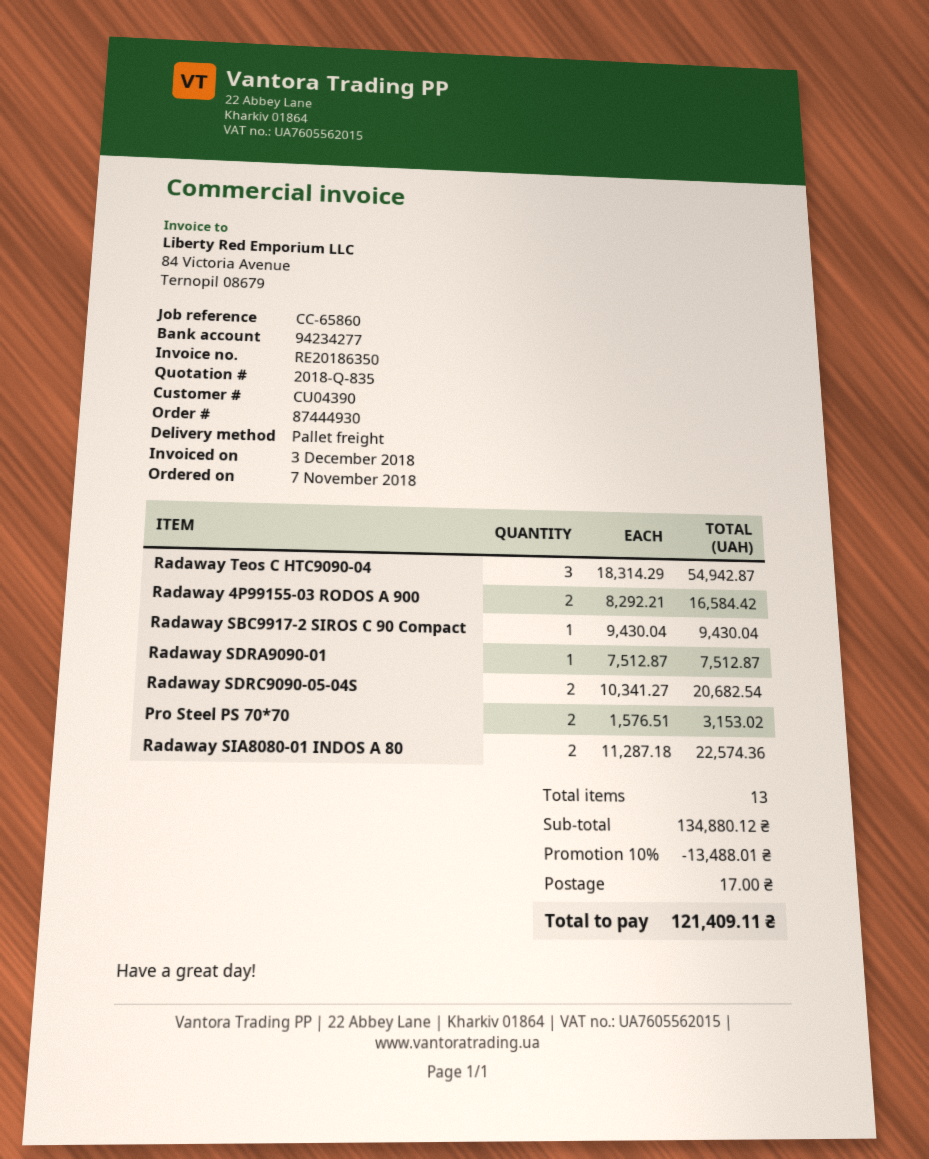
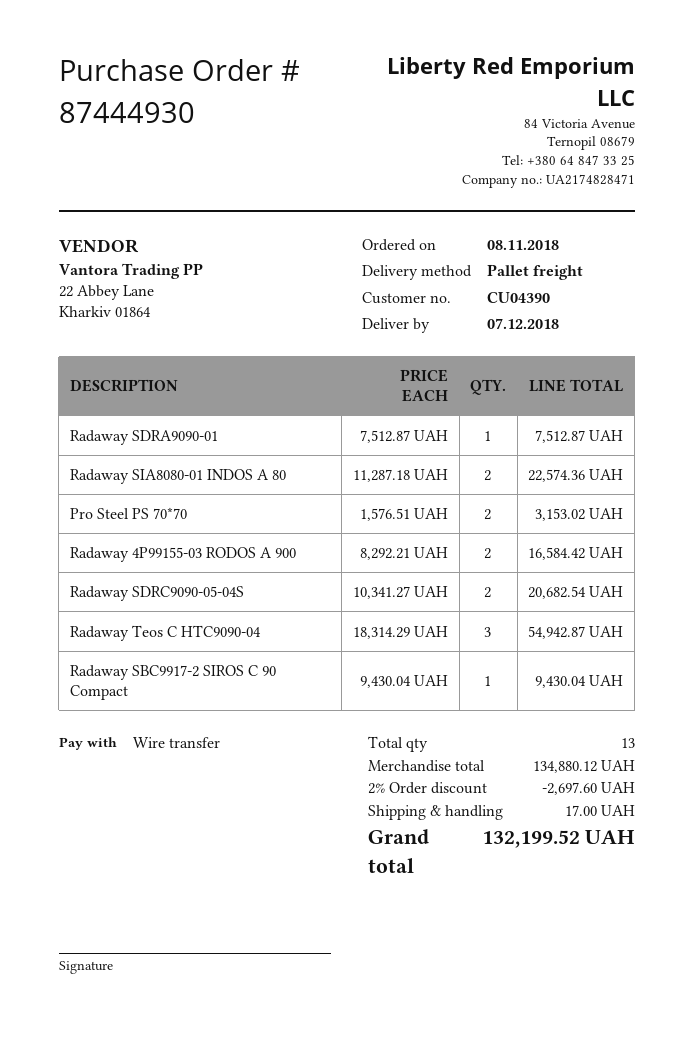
order date: 2018-11-07 -> 2018-11-08
discount: 10% = 13488.01 -> 2% = 2697.60
total: 121409.11 -> 132199.52

